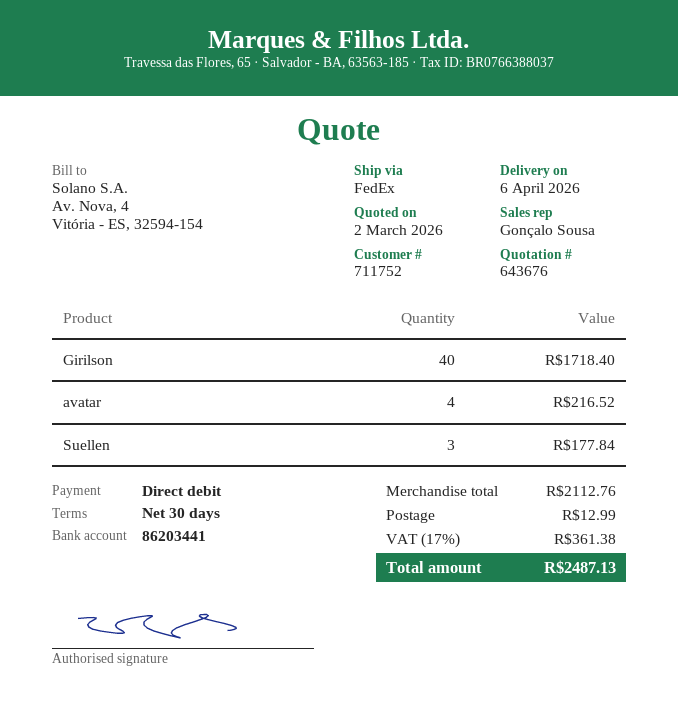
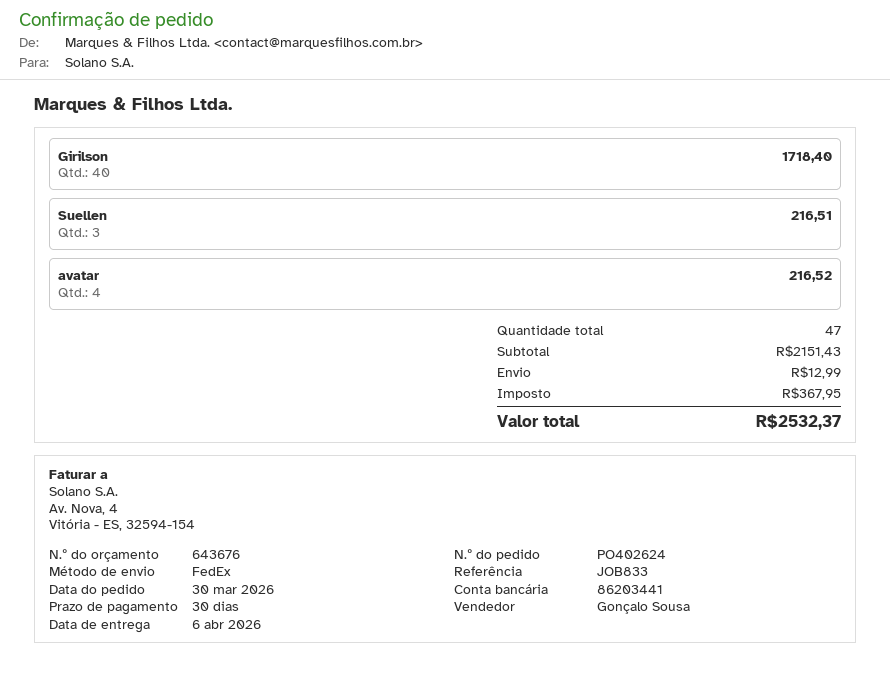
Suellen: 3 for 177.84 -> 3 for 216.51
subtotal: 2112.76 -> 2151.43
tax: 361.38 -> 367.95
total: 2487.13 -> 2532.37

